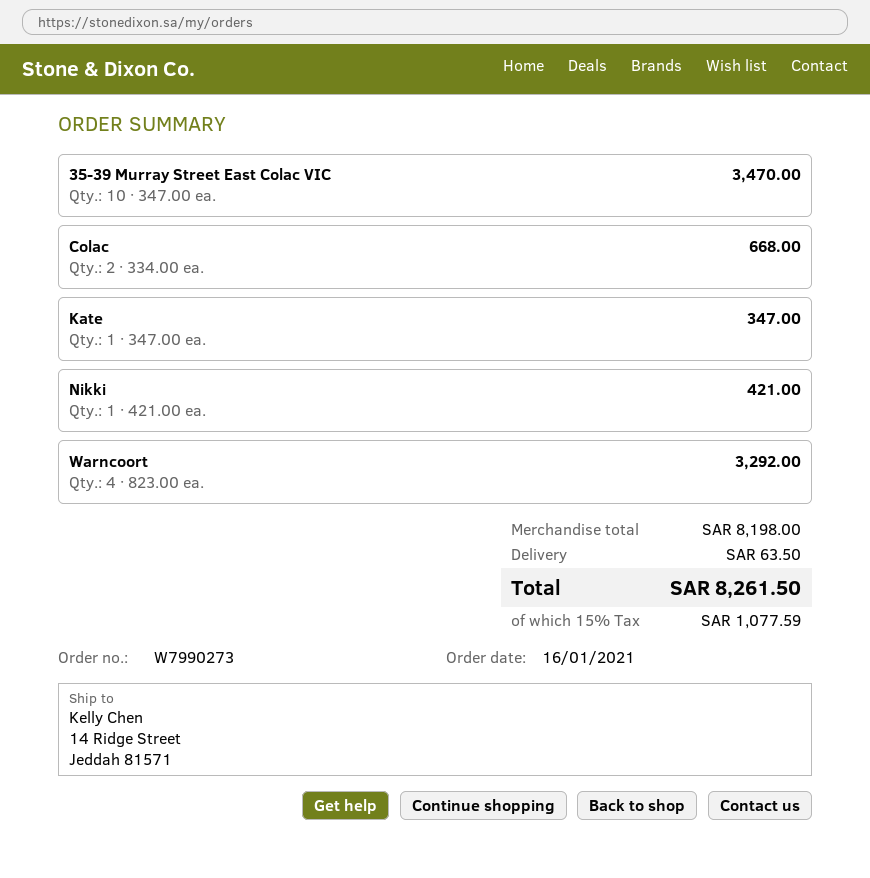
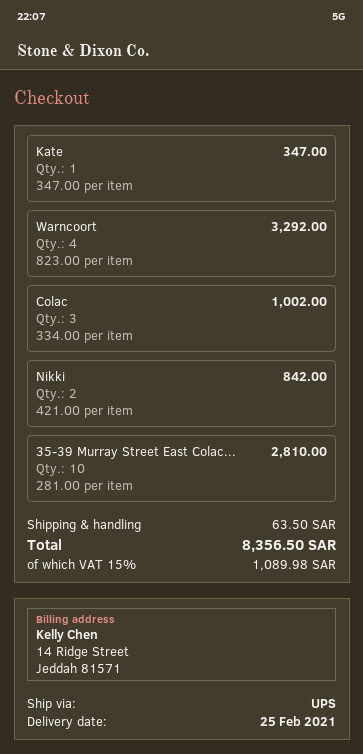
35-39 Murray Street East Colac VIC: 10 x 347.00 = 3470.00 -> 10 x 281.00 = 2810.00
Colac: 2 x 334.00 = 668.00 -> 3 x 334.00 = 1002.00
Nikki: 1 x 421.00 = 421.00 -> 2 x 421.00 = 842.00
tax: 15% = 1077.59 -> 15% = 1089.98
total: 8261.50 -> 8356.50

